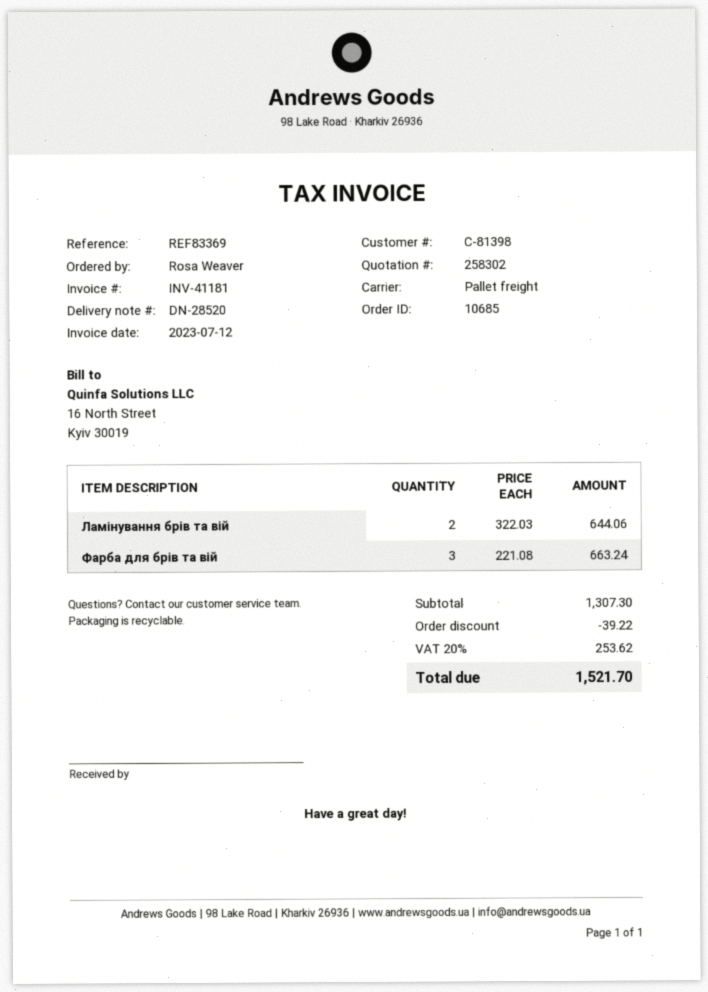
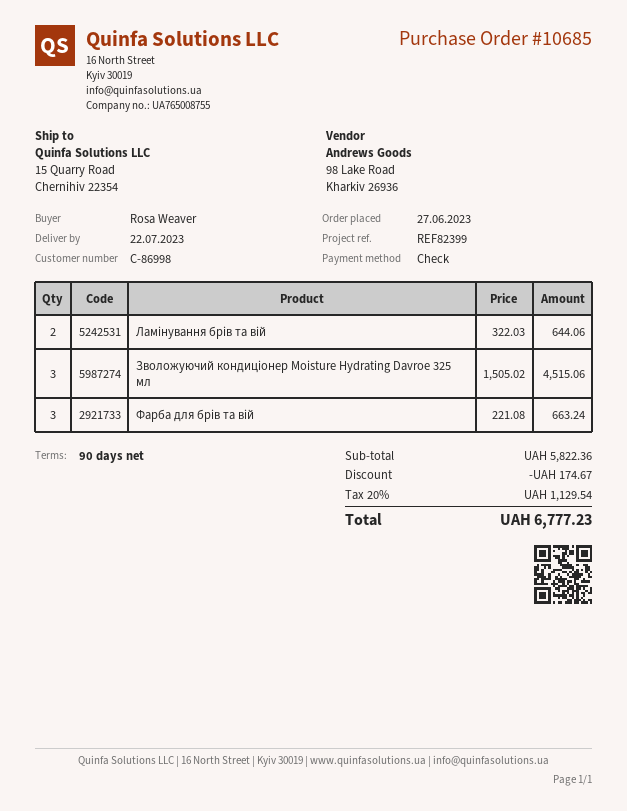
customer number: C-81398 -> C-86998
reference: REF83369 -> REF82399
Зволожуючий кондиціонер Moisture Hydrating Davroe 325 мл: none -> 3 x 1505.02 = 4515.06
subtotal: 1307.30 -> 5822.36
discount: 39.22 -> 174.67
tax: 20% = 253.62 -> 20% = 1129.54
total: 1521.70 -> 6777.23

